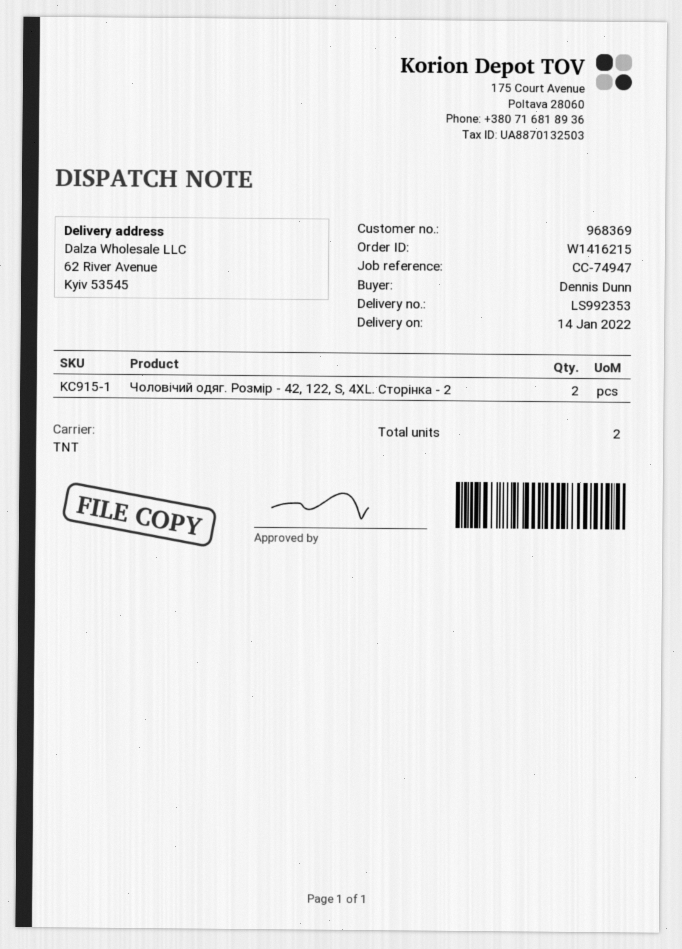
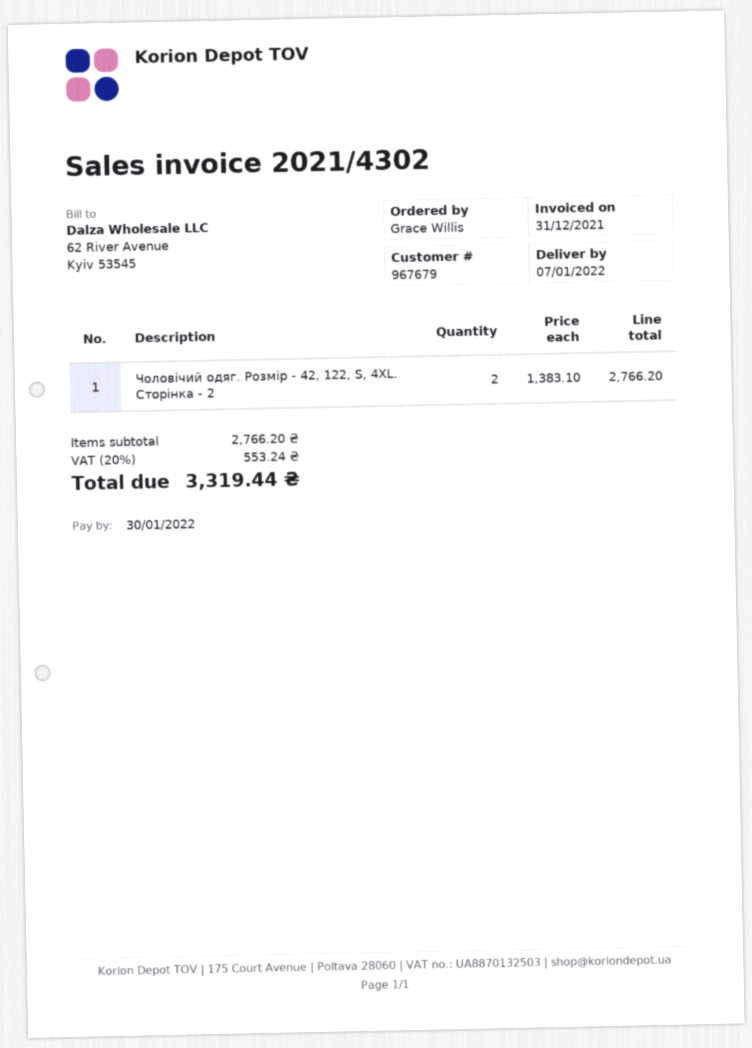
delivery date: 2022-01-14 -> 2022-01-07
customer number: 968369 -> 967679
ordered by: Dennis Dunn -> Grace Willis

